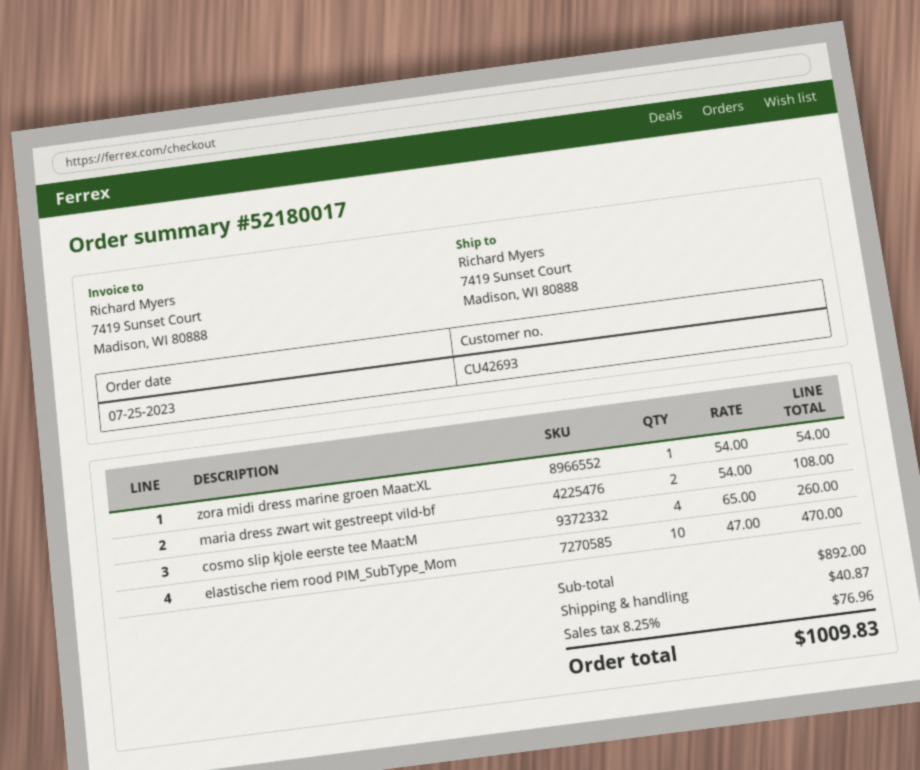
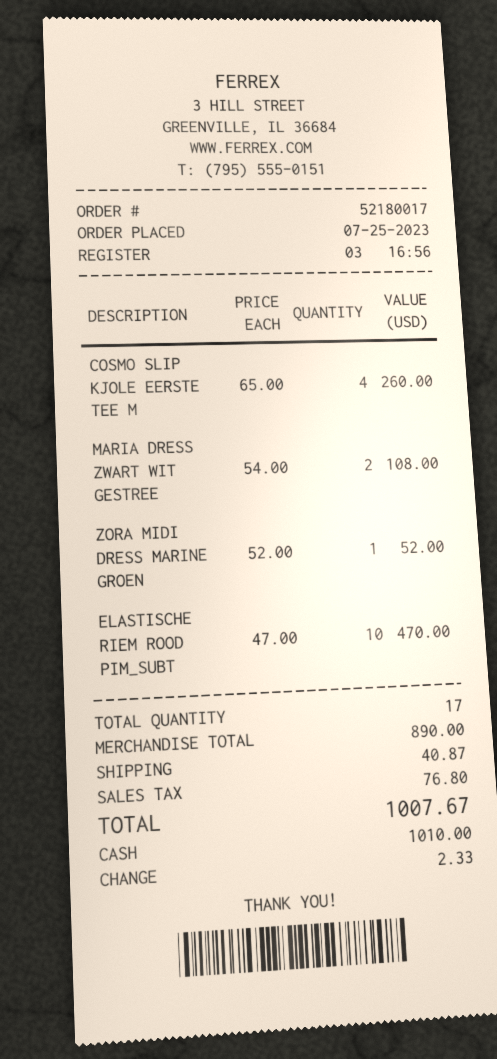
zora midi dress marine groen Maat:XL: 1 x 54.00 = 54.00 -> 1 x 52.00 = 52.00
subtotal: 892.00 -> 890.00
tax: 76.96 -> 76.80
total: 1009.83 -> 1007.67

